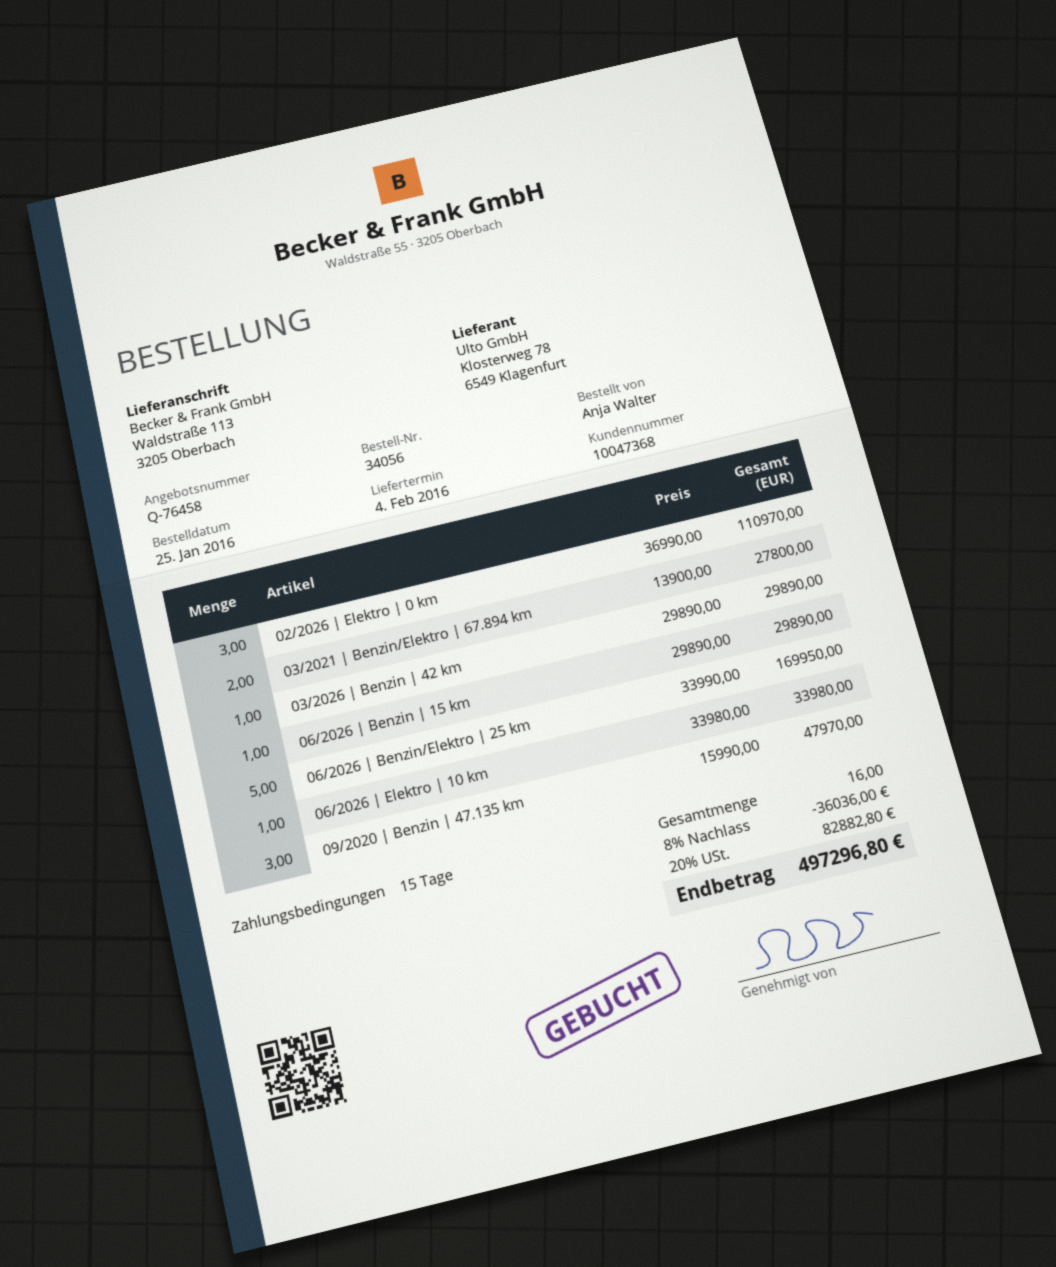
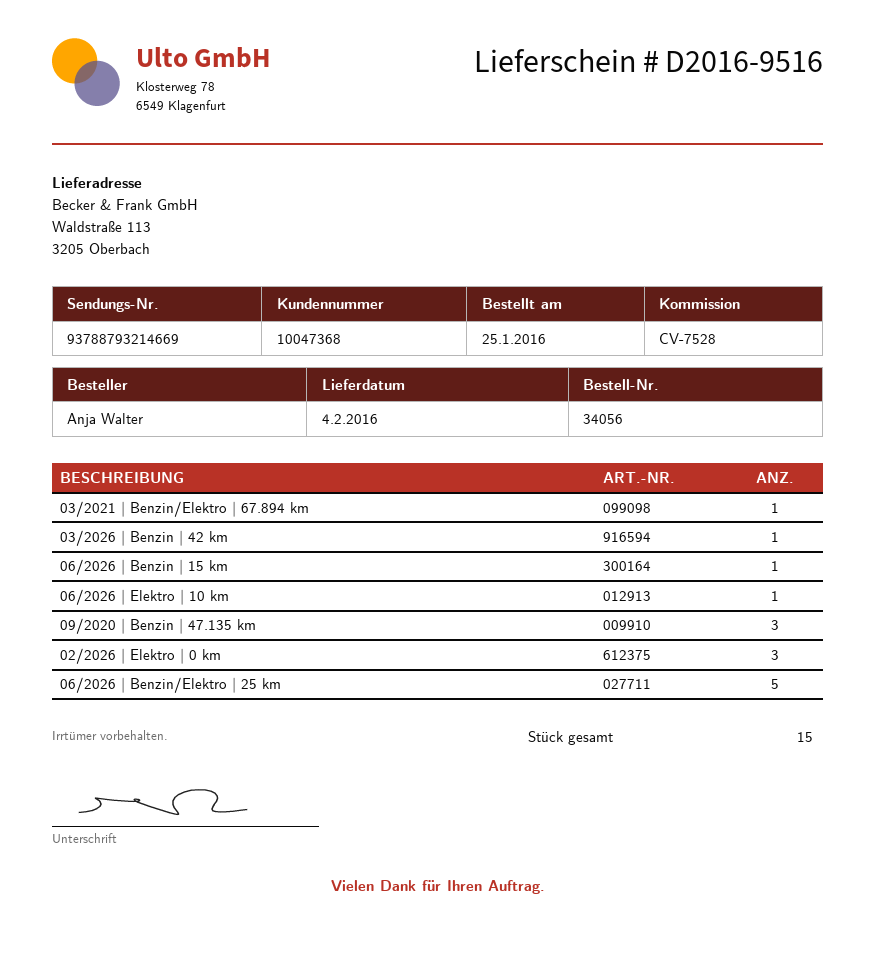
03/2021 | Benzin/Elektro | 67.894 km: 2 -> 1
total quantity: 16 -> 15

